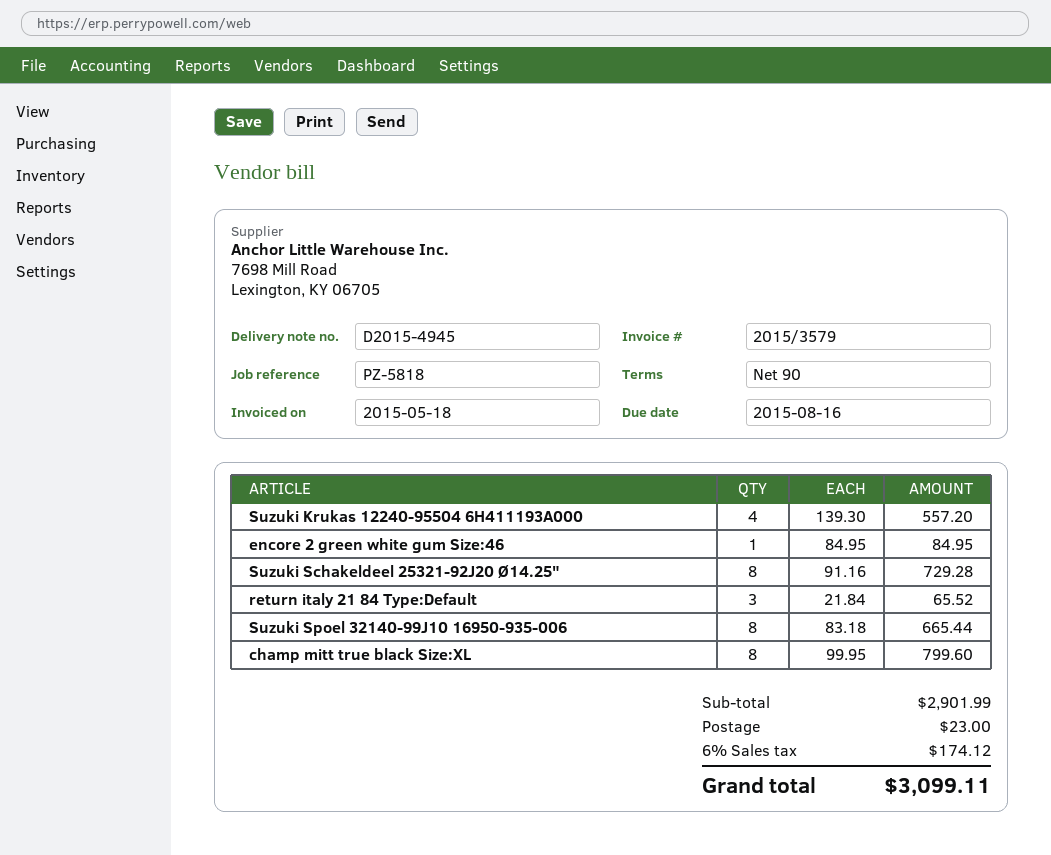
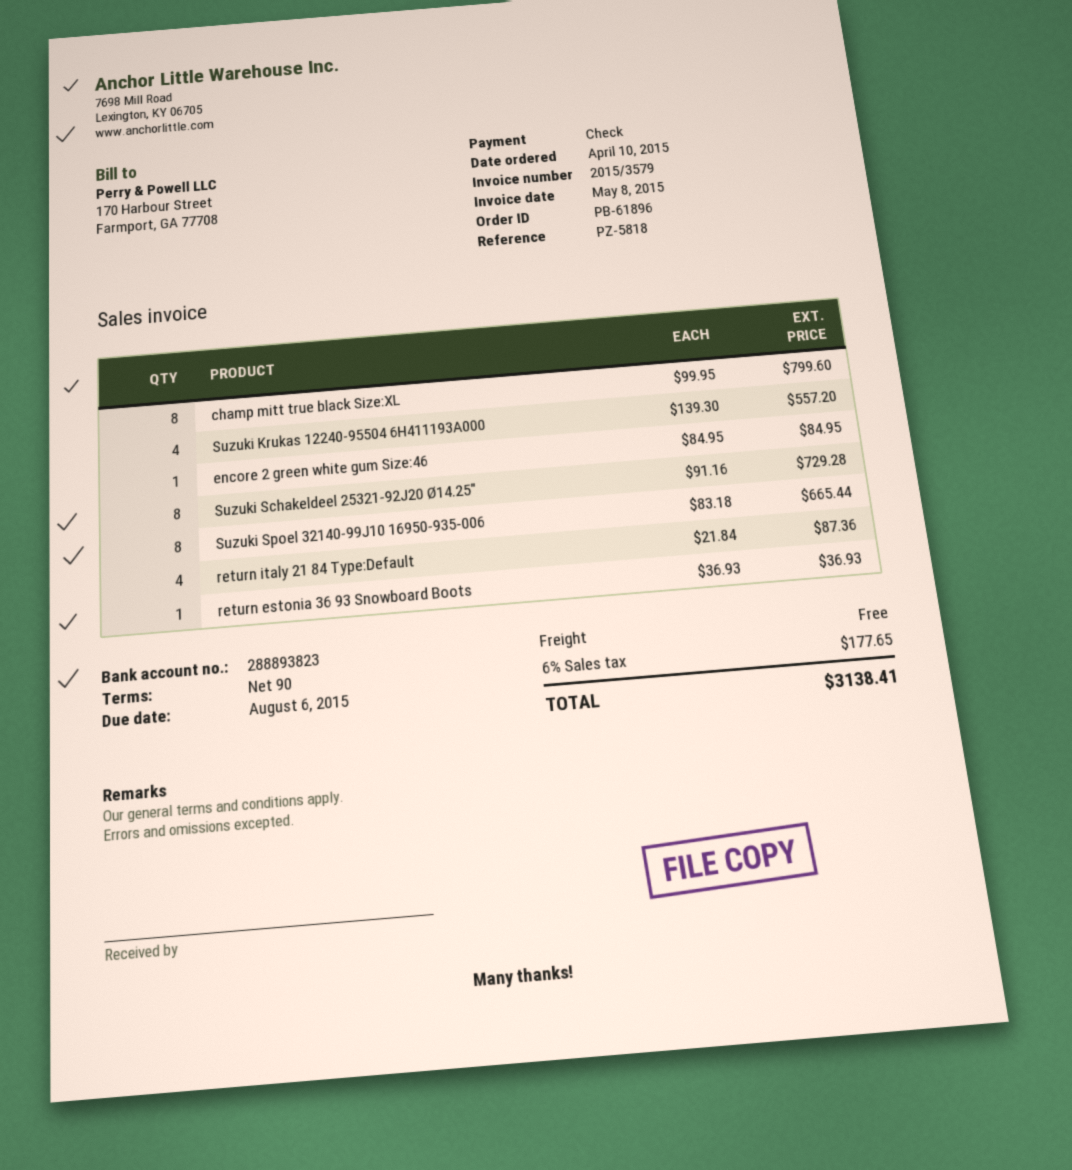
invoice date: 2015-05-18 -> 2015-05-08
due date: 2015-08-16 -> 2015-08-06
return italy 21 84 Type:Default: 3 x 21.84 = 65.52 -> 4 x 21.84 = 87.36
return estonia 36 93 Snowboard Boots: none -> 1 x 36.93 = 36.93
shipping: 23.00 -> 0.00
tax: 6% = 174.12 -> 6% = 177.65
total: 3099.11 -> 3138.41

